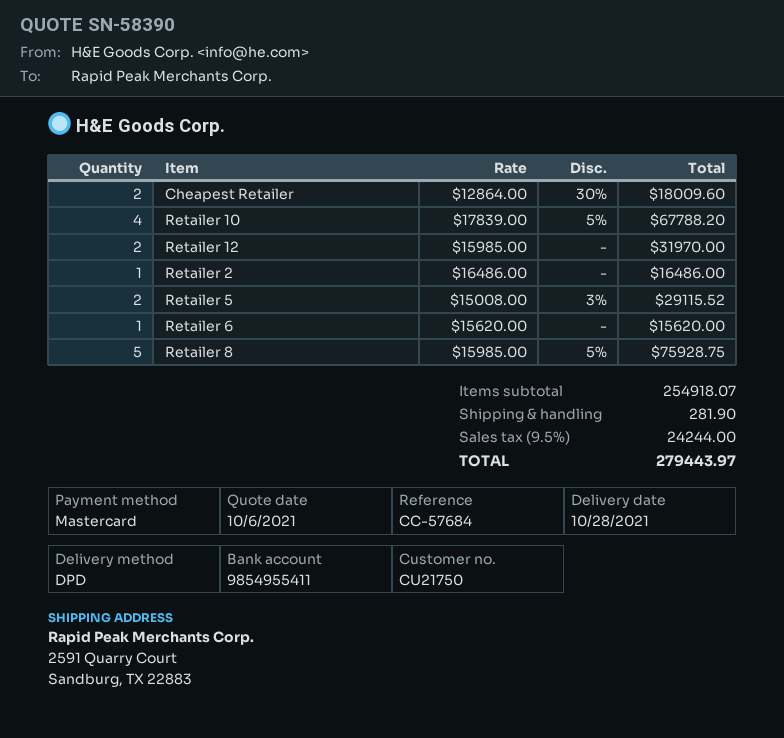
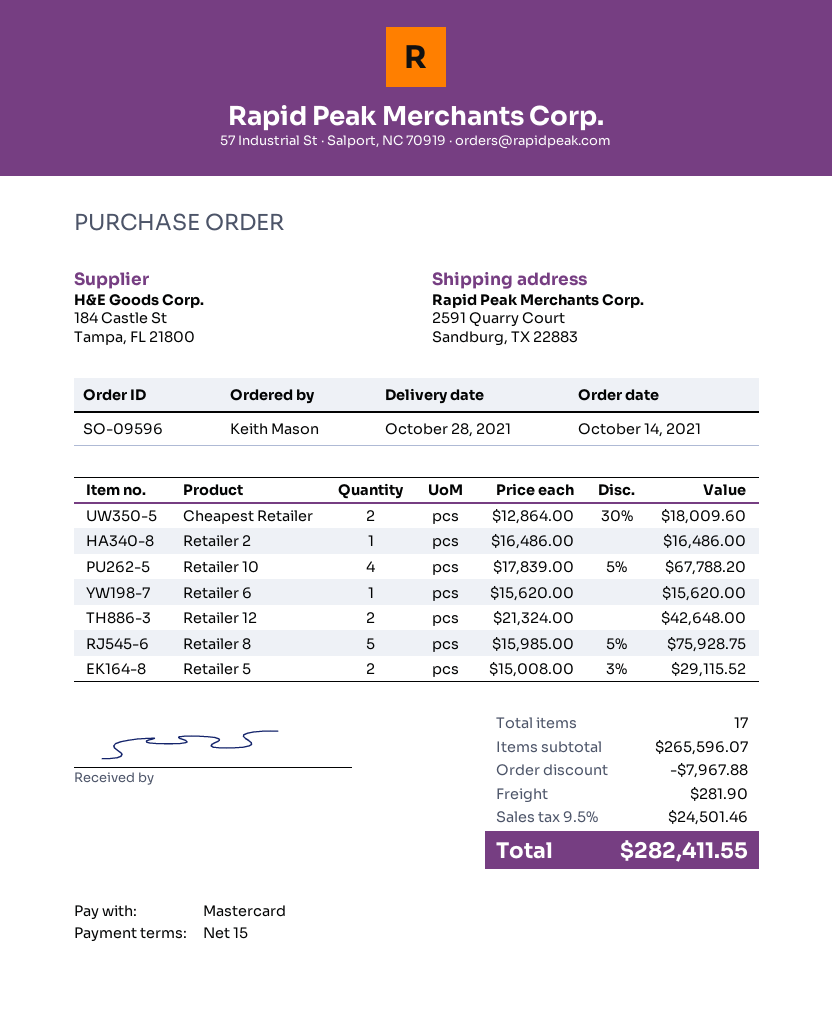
Retailer 12: 2 x 15985.00 = 31970.00 -> 2 x 21324.00 = 42648.00
subtotal: 254918.07 -> 265596.07
discount: none -> 7967.88
tax: 9.5% = 24244.00 -> 9.5% = 24501.46
total: 279443.97 -> 282411.55

